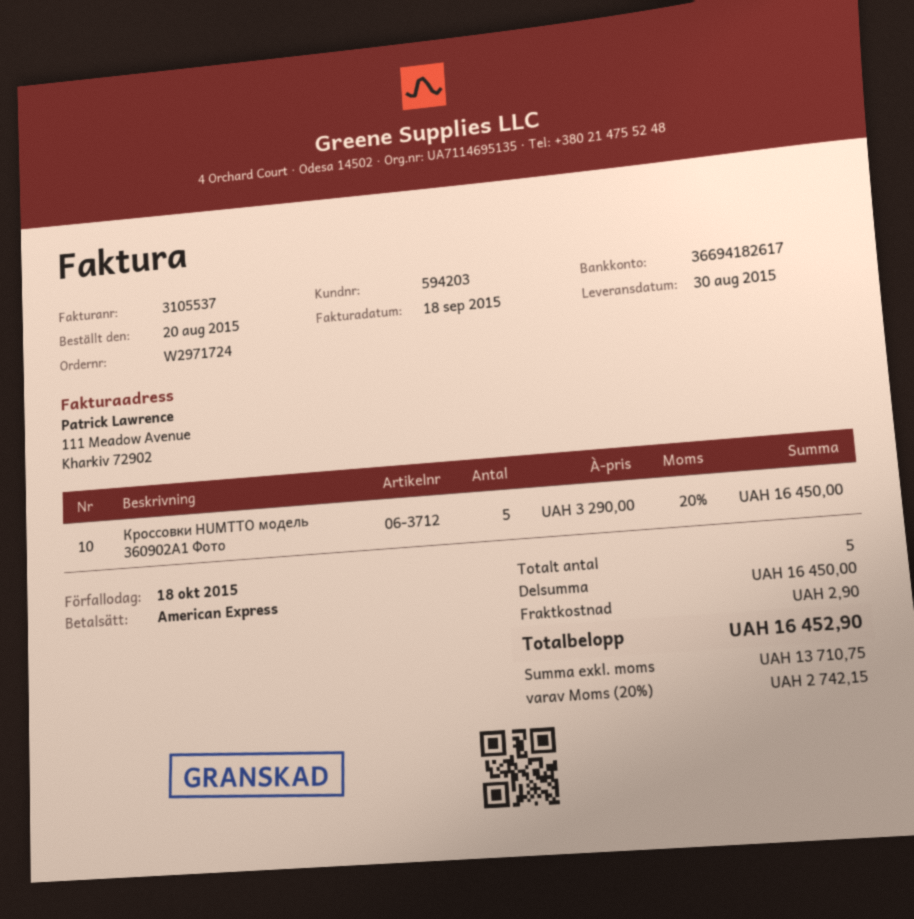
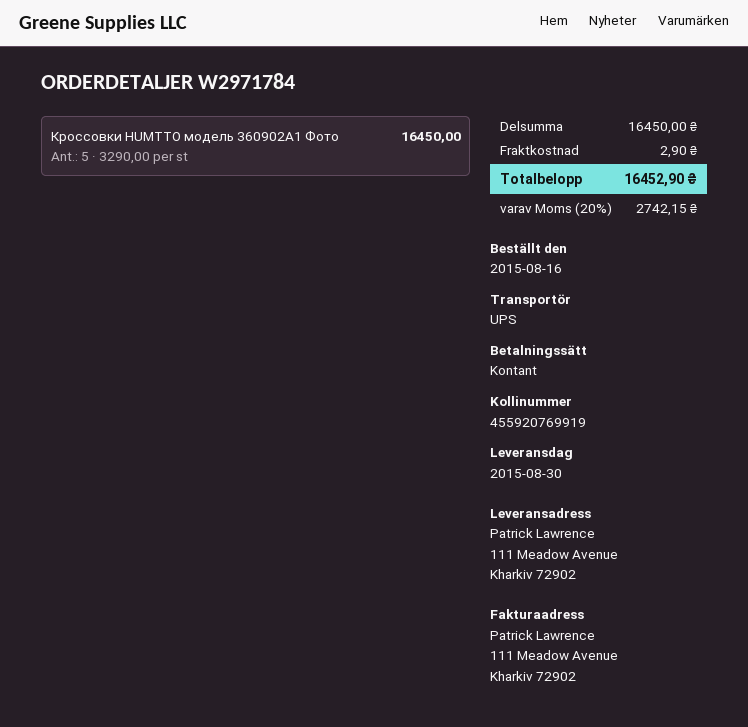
order number: W2971724 -> W2971784
order date: 2015-08-20 -> 2015-08-16
payment method: American Express -> cash

